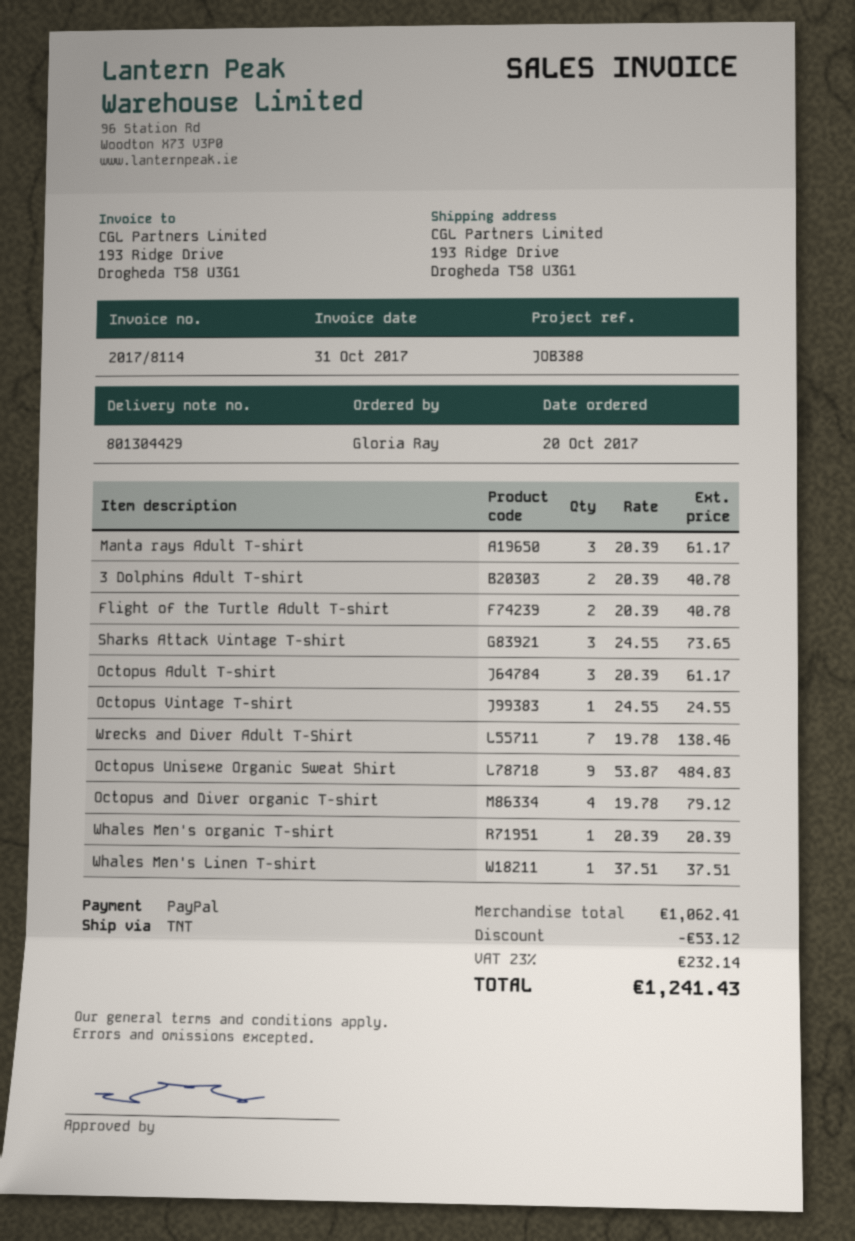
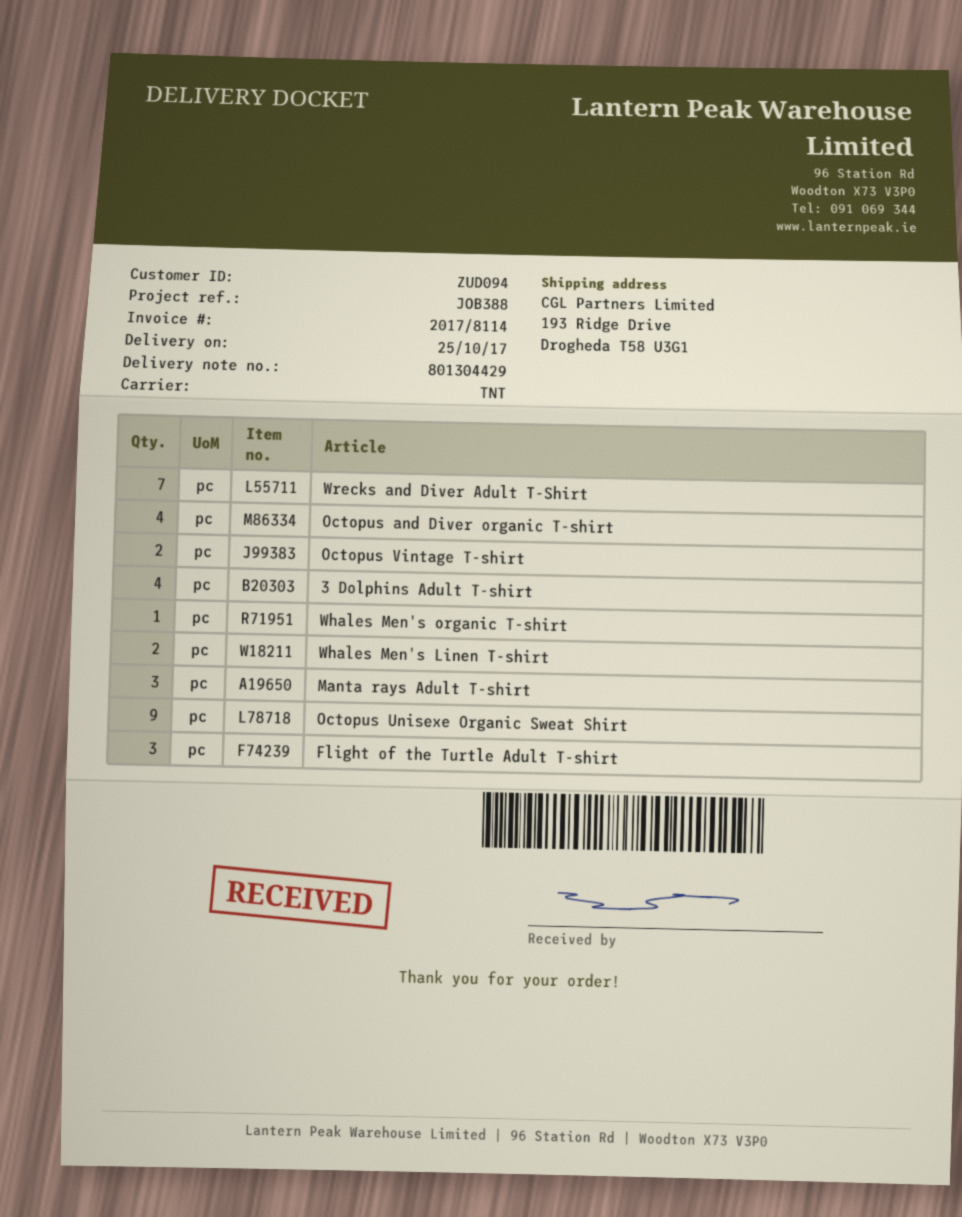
3 Dolphins Adult T-shirt: 2 -> 4
Flight of the Turtle Adult T-shirt: 2 -> 3
Sharks Attack Vintage T-shirt: 3 -> none
Octopus Adult T-shirt: 3 -> none
Octopus Vintage T-shirt: 1 -> 2
Whales Men's Linen T-shirt: 1 -> 2

